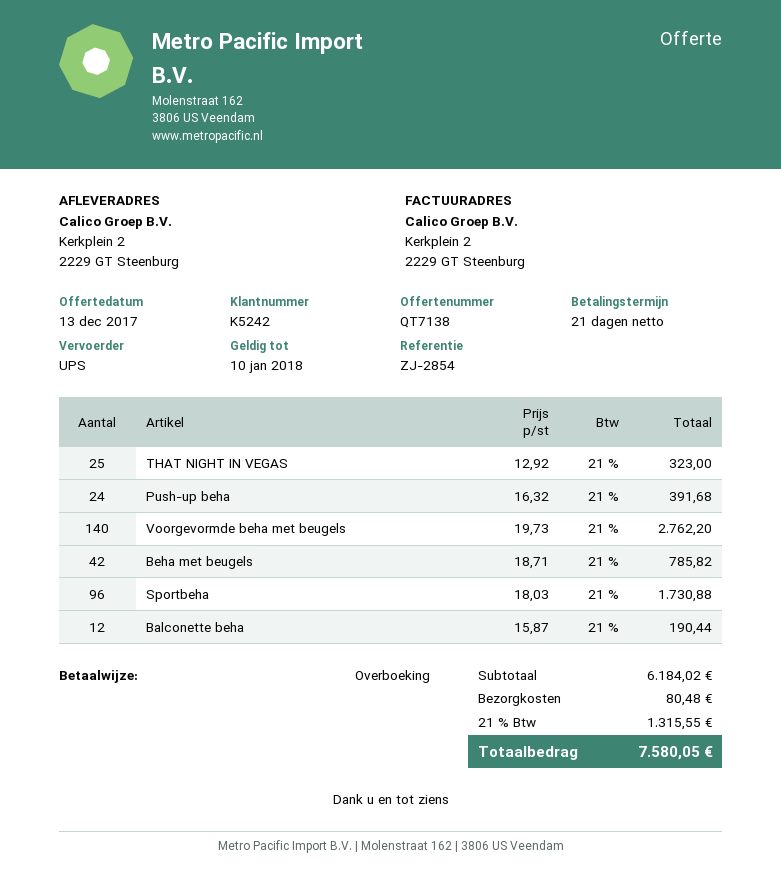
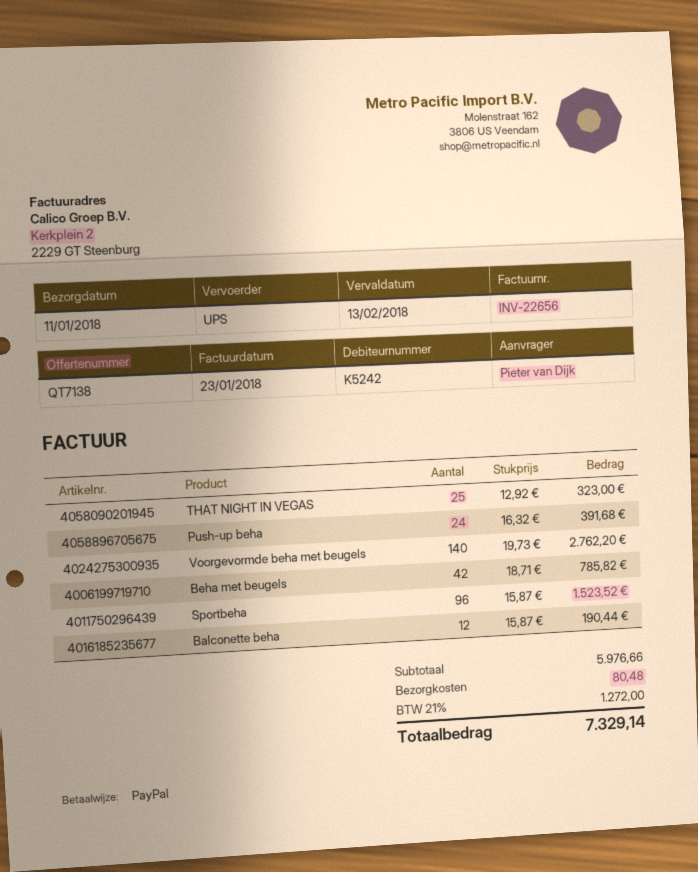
payment method: bank transfer -> PayPal
Sportbeha: 96 x 18.03 = 1730.88 -> 96 x 15.87 = 1523.52
subtotal: 6184.02 -> 5976.66
tax: 21% = 1315.55 -> 21% = 1272.00
total: 7580.05 -> 7329.14

